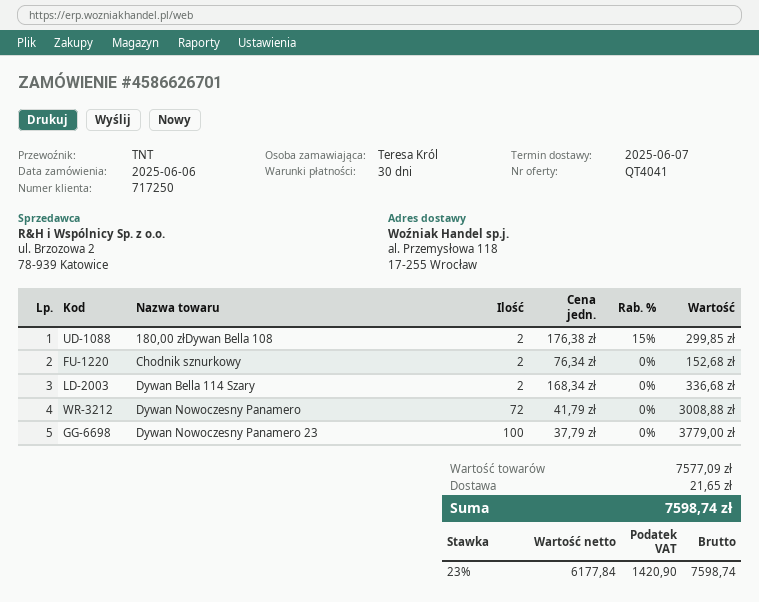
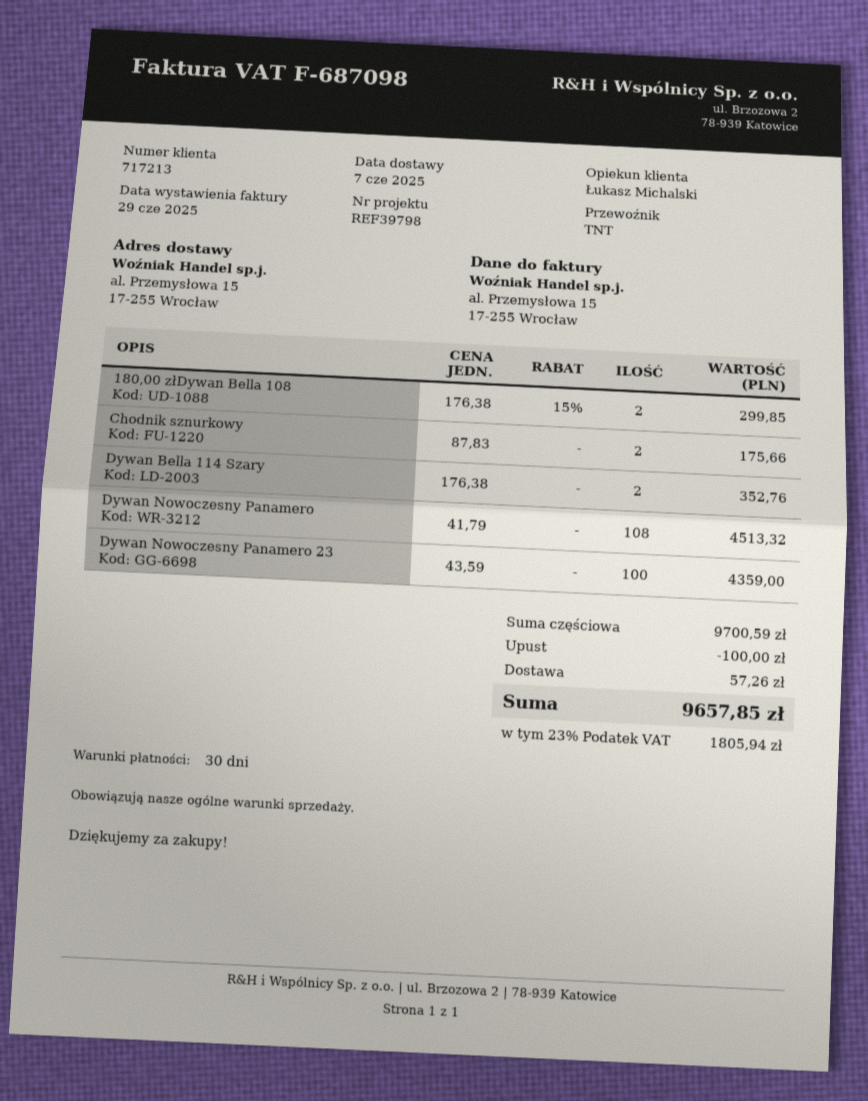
customer number: 717250 -> 717213
ship to: al. Przemysłowa 118, 17-255 Wrocław -> al. Przemysłowa 15, 17-255 Wrocław
Chodnik sznurkowy: 2 x 76.34 = 152.68 -> 2 x 87.83 = 175.66
Dywan Bella 114 Szary: 2 x 168.34 = 336.68 -> 2 x 176.38 = 352.76
Dywan Nowoczesny Panamero: 72 x 41.79 = 3008.88 -> 108 x 41.79 = 4513.32
Dywan Nowoczesny Panamero 23: 100 x 37.79 = 3779.00 -> 100 x 43.59 = 4359.00
subtotal: 7577.09 -> 9700.59
discount: none -> 100.00
shipping: 21.65 -> 57.26
tax: 23% = 1420.90 -> 23% = 1805.94
total: 7598.74 -> 9657.85

